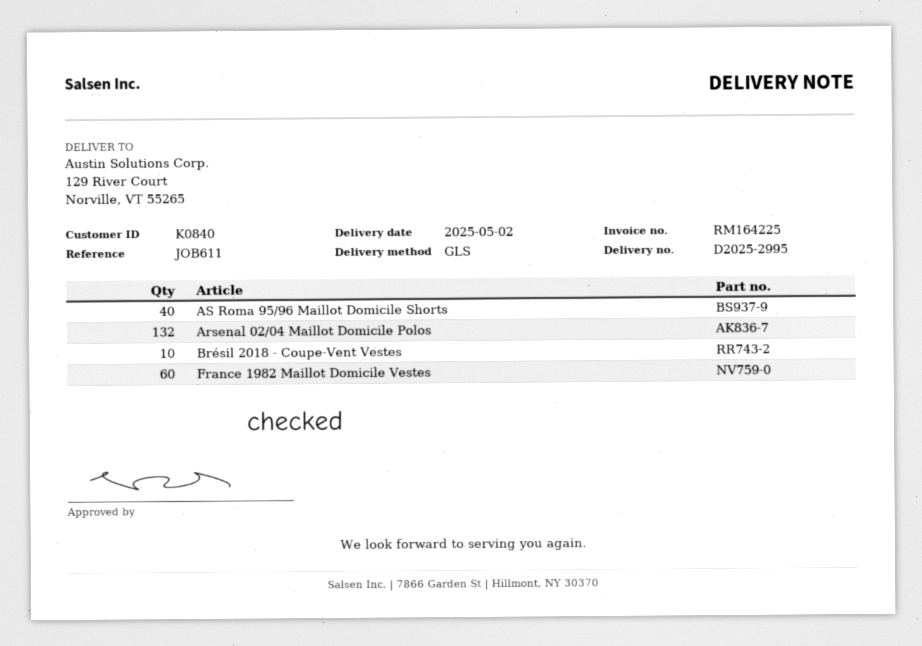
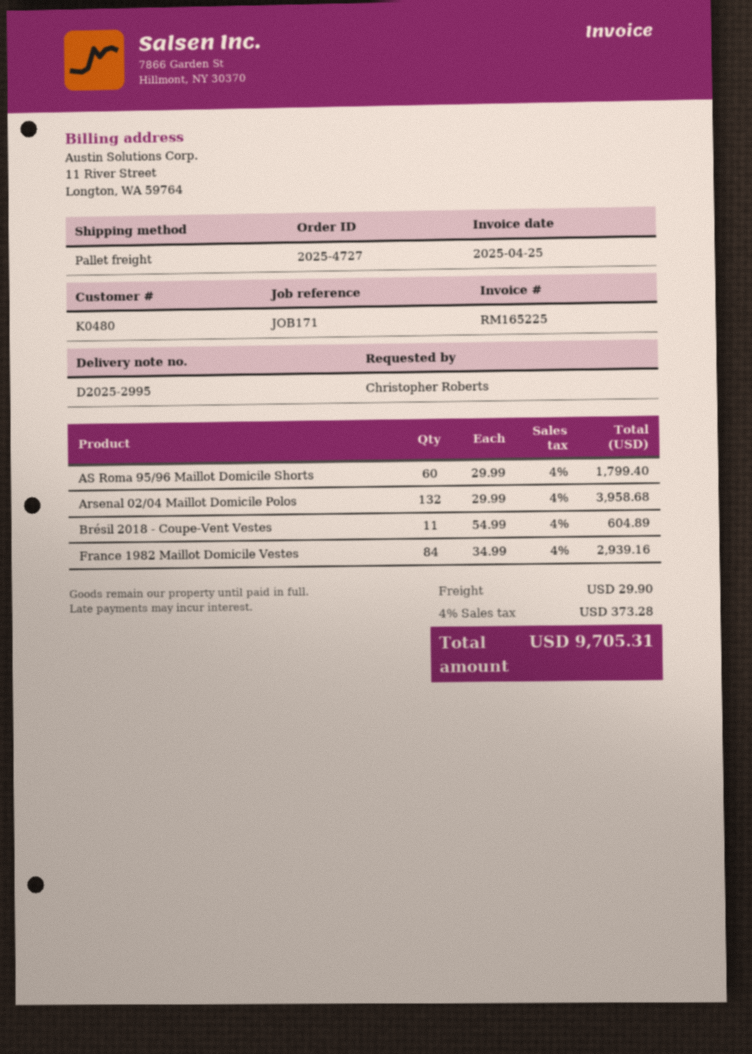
invoice number: RM164225 -> RM165225
customer number: K0840 -> K0480
reference: JOB611 -> JOB171
shipping method: GLS -> pallet freight
AS Roma 95/96 Maillot Domicile Shorts: 40 -> 60
Brésil 2018 - Coupe-Vent Vestes: 10 -> 11
France 1982 Maillot Domicile Vestes: 60 -> 84

